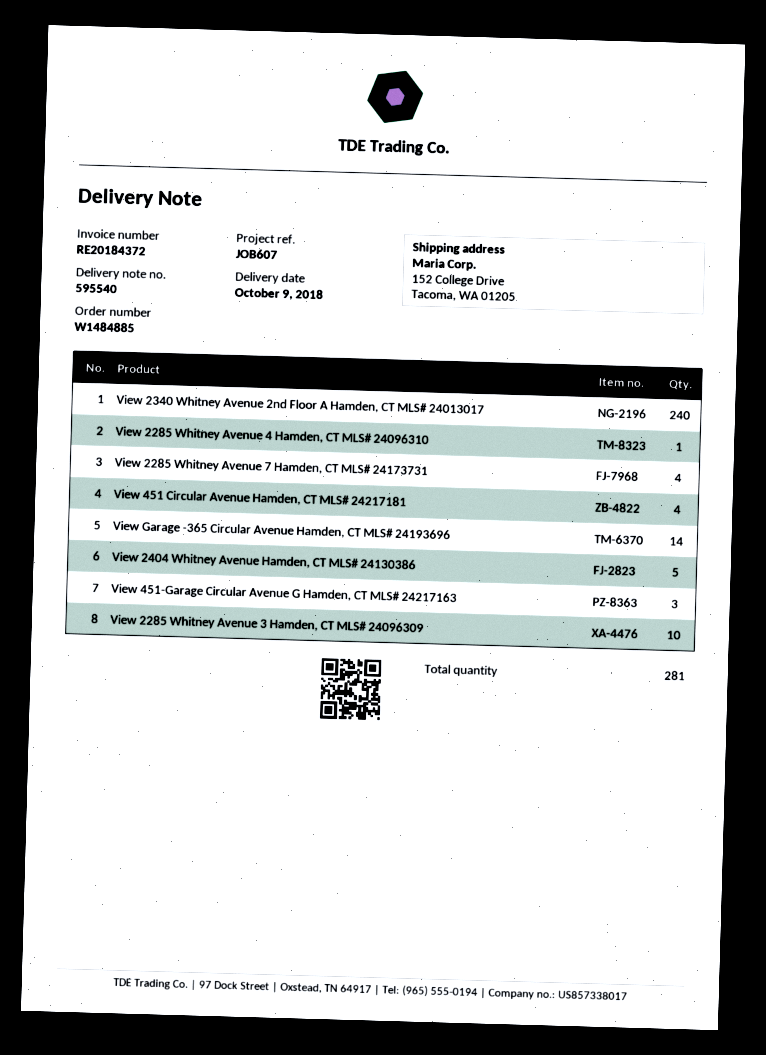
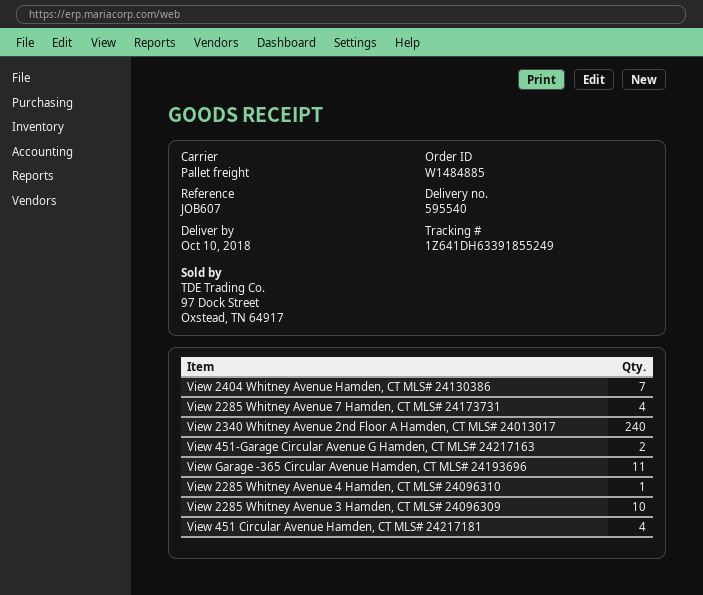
delivery date: 2018-10-09 -> 2018-10-10
View Garage -365 Circular Avenue Hamden, CT MLS# 24193696: 14 -> 11
View 2404 Whitney Avenue Hamden, CT MLS# 24130386: 5 -> 7
View 451-Garage Circular Avenue G Hamden, CT MLS# 24217163: 3 -> 2

